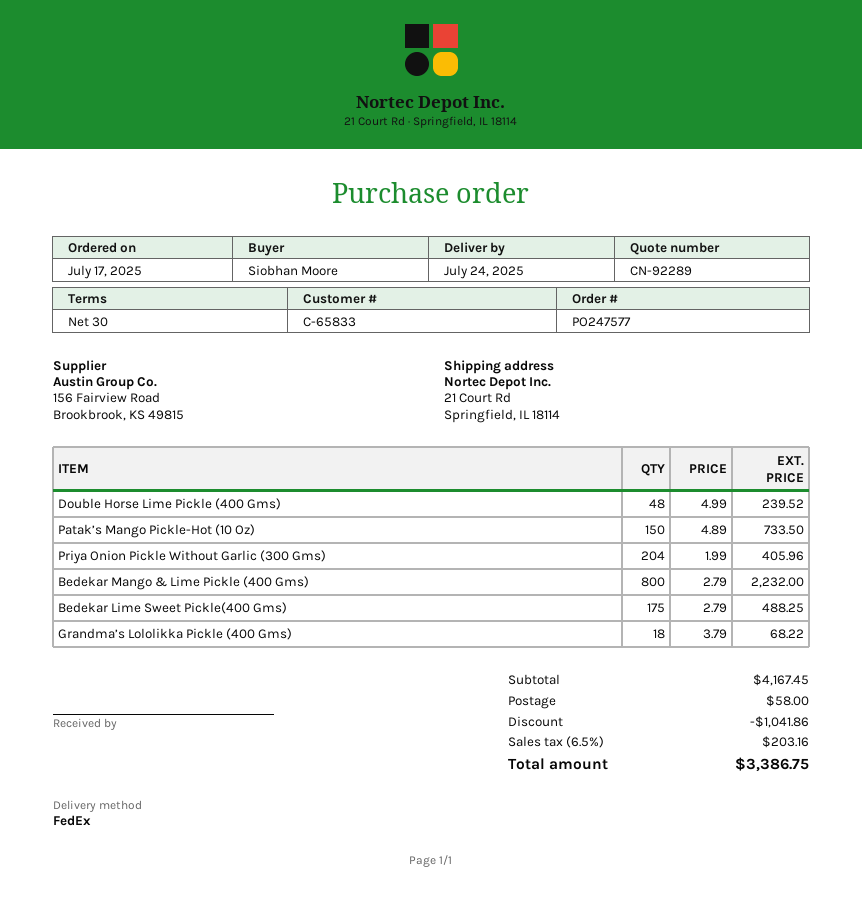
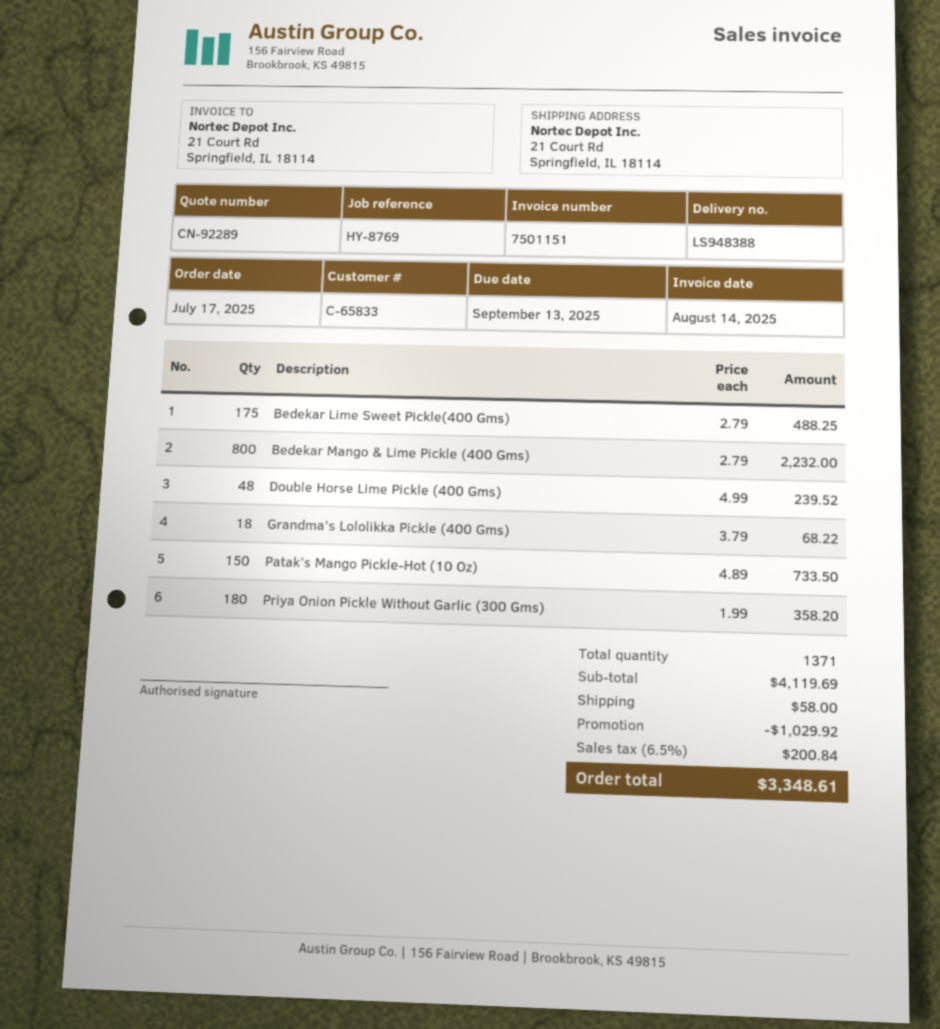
Priya Onion Pickle Without Garlic (300 Gms): 204 x 1.99 = 405.96 -> 180 x 1.99 = 358.20
subtotal: 4167.45 -> 4119.69
discount: 1041.86 -> 1029.92
tax: 6.5% = 203.16 -> 6.5% = 200.84
total: 3386.75 -> 3348.61

